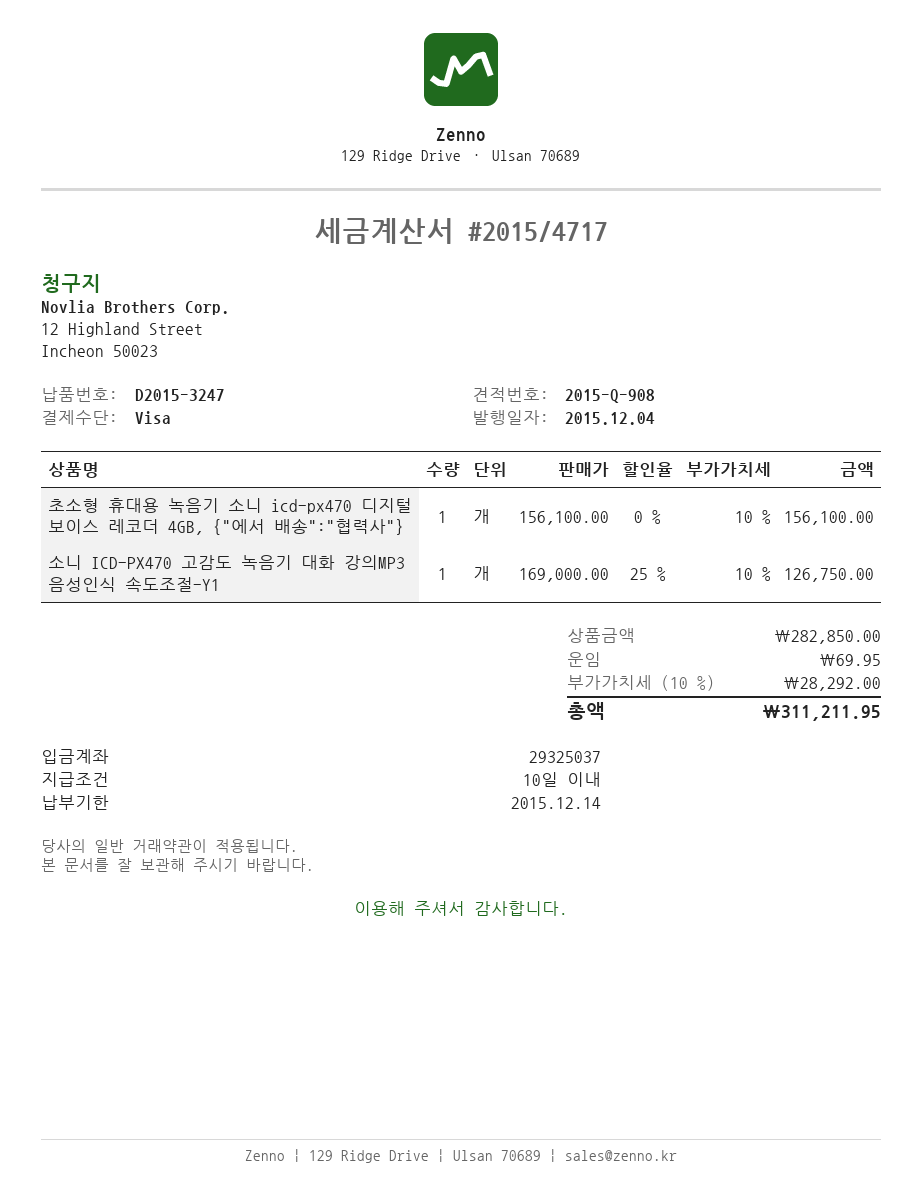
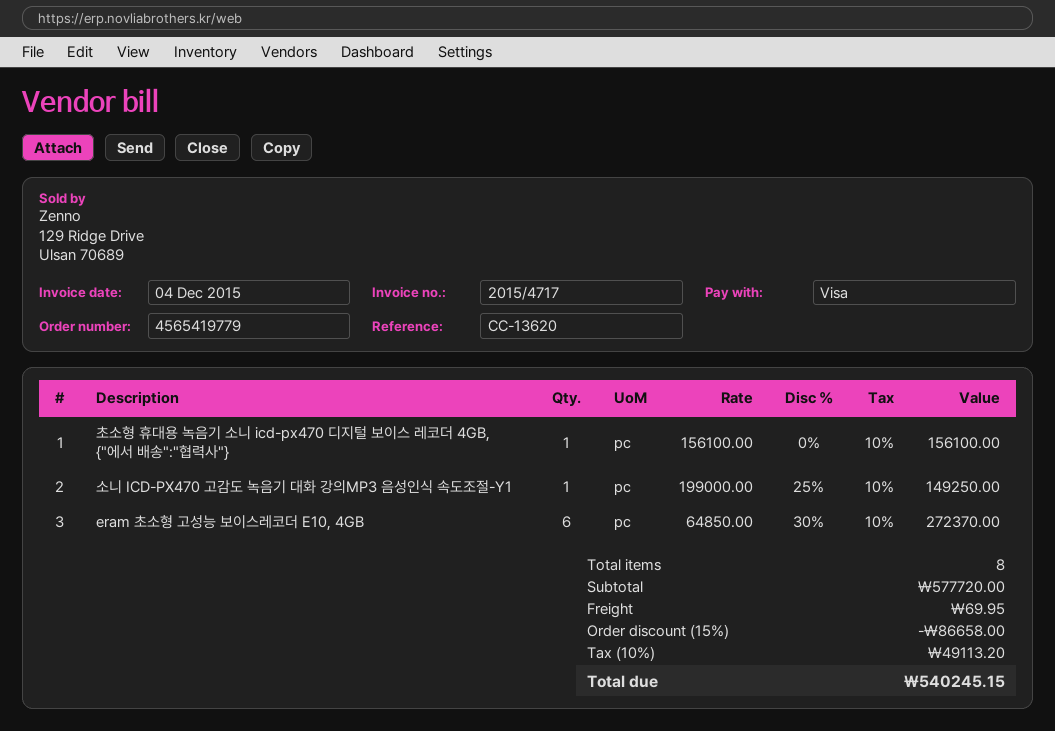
소니 ICD-PX470 고감도 녹음기 대화 강의MP3 음성인식 속도조절-Y1: 1 x 169000.00 - 25% = 126750.00 -> 1 x 199000.00 - 25% = 149250.00
eram 초소형 고성능 보이스레코더 E10, 4GB: none -> 6 x 64850.00 - 30% = 272370.00
subtotal: 282850.00 -> 577720.00
discount: none -> 15% = 86658.00
tax: 10% = 28292.00 -> 10% = 49113.20
total: 311211.95 -> 540245.15

